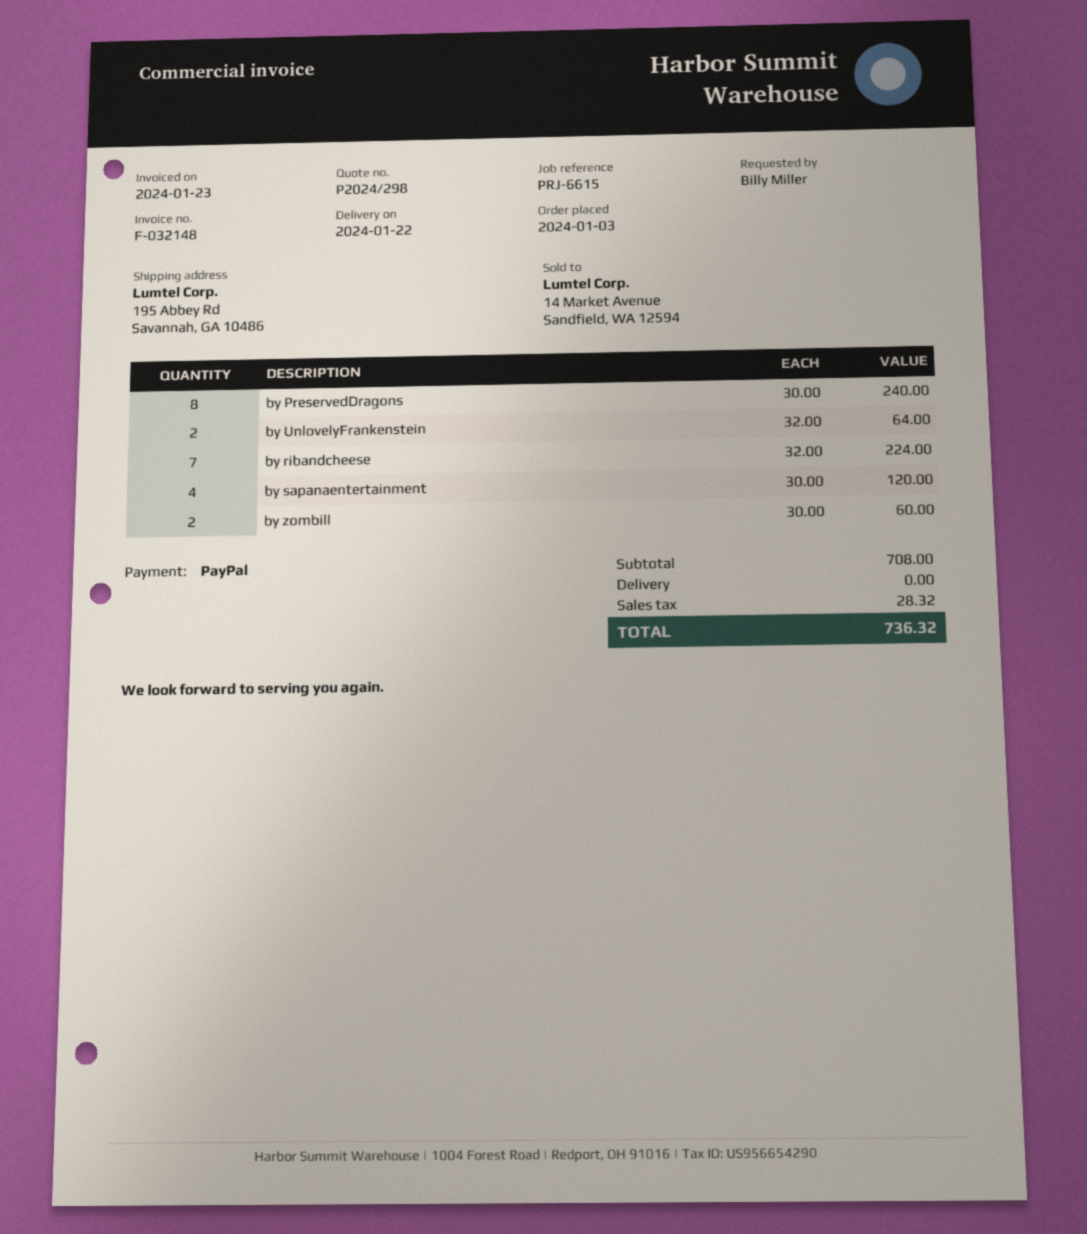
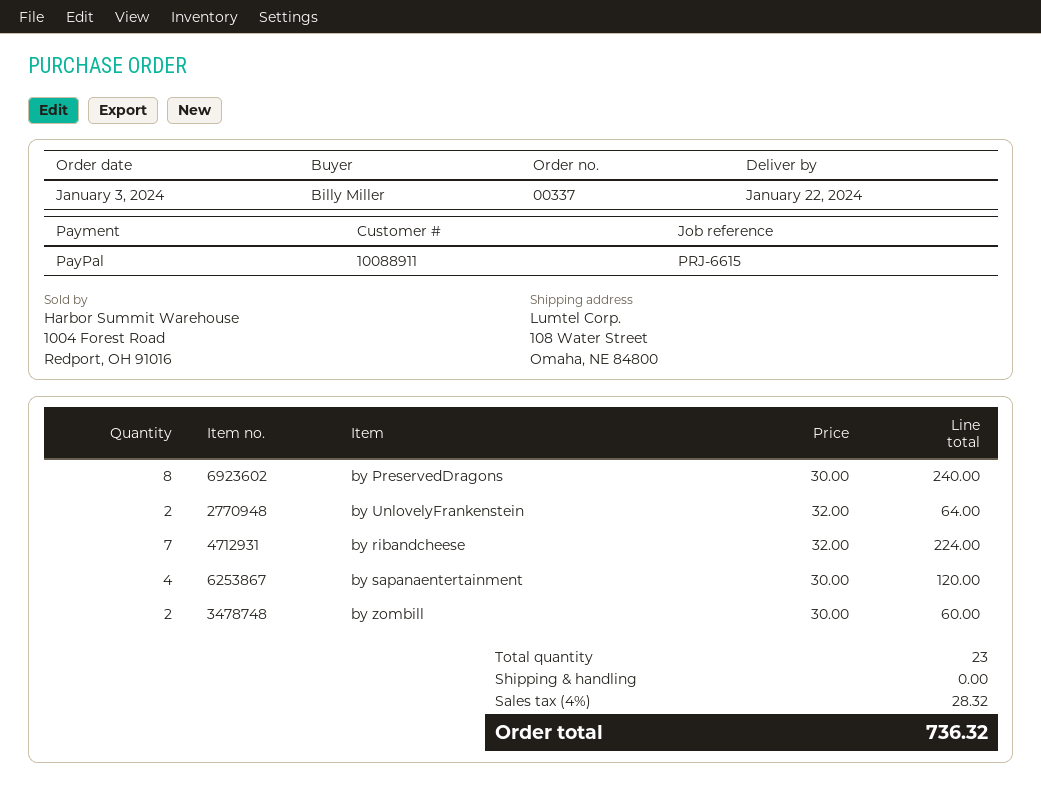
ship to: 195 Abbey Rd, Savannah, GA 10486 -> 108 Water Street, Omaha, NE 84800

